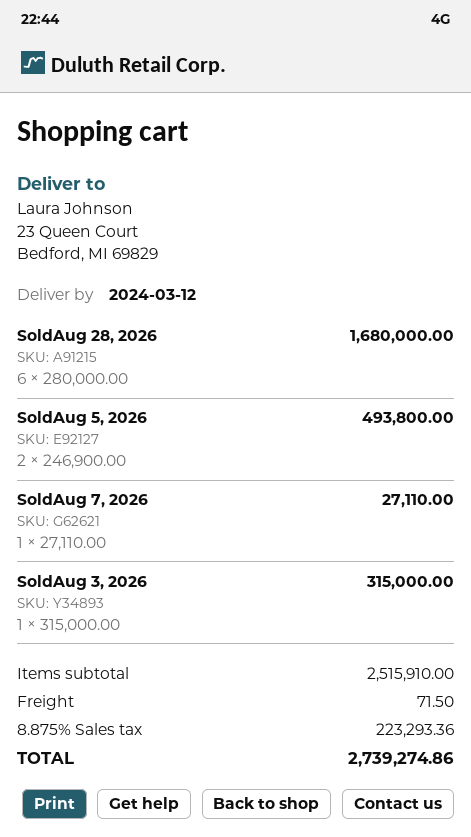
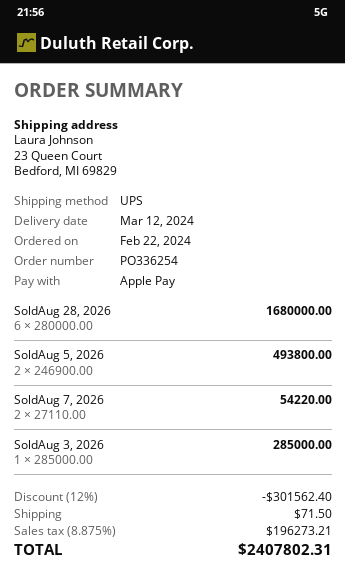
SoldAug 7, 2026: 1 x 27110.00 = 27110.00 -> 2 x 27110.00 = 54220.00
SoldAug 3, 2026: 1 x 315000.00 = 315000.00 -> 1 x 285000.00 = 285000.00
discount: none -> 12% = 301562.40
tax: 8.875% = 223293.36 -> 8.875% = 196273.21
total: 2739274.86 -> 2407802.31

